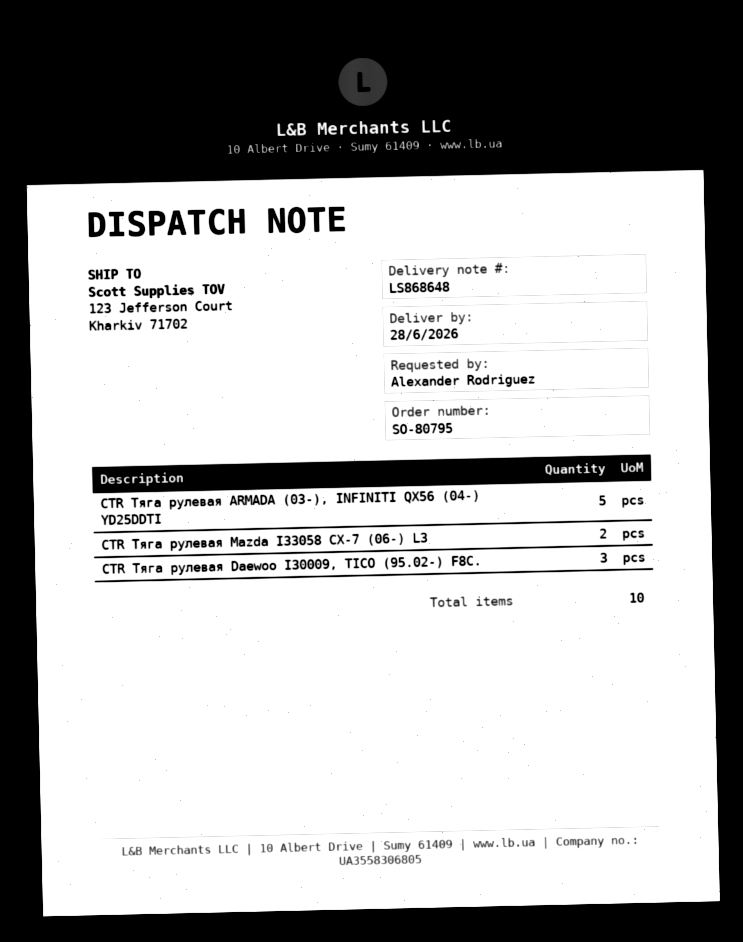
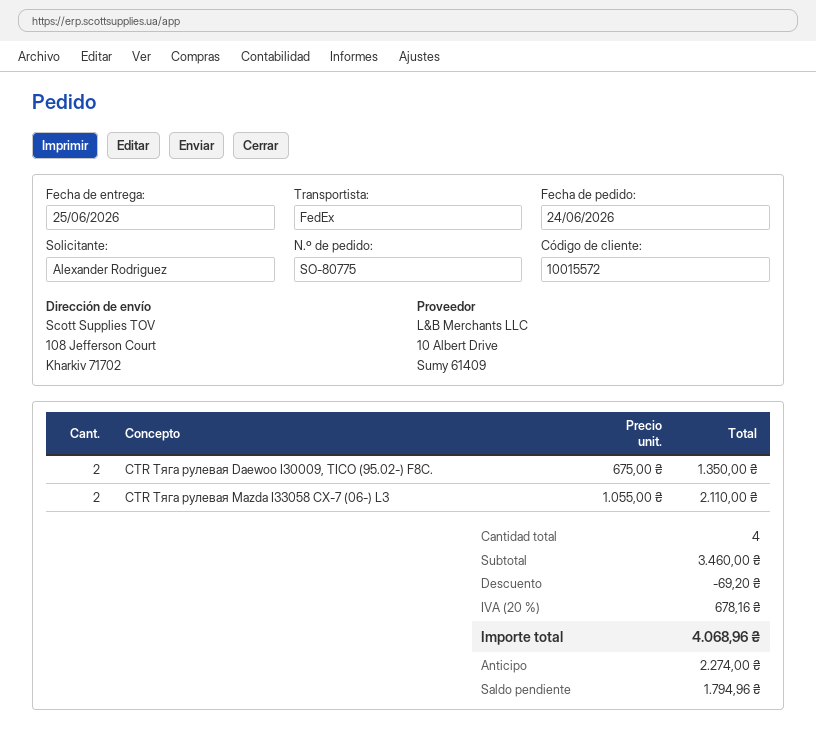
order number: SO-80795 -> SO-80775
delivery date: 2026-06-28 -> 2026-06-25
ship to: 123 Jefferson Court, Kharkiv 71702 -> 108 Jefferson Court, Kharkiv 71702
CTR Тяга рулевая ARMADA (03-), INFINITI QX56 (04-) YD25DDTI: 5 -> none
CTR Тяга рулевая Daewoo I30009, TICO (95.02-) F8C.: 3 -> 2
total quantity: 10 -> 4

